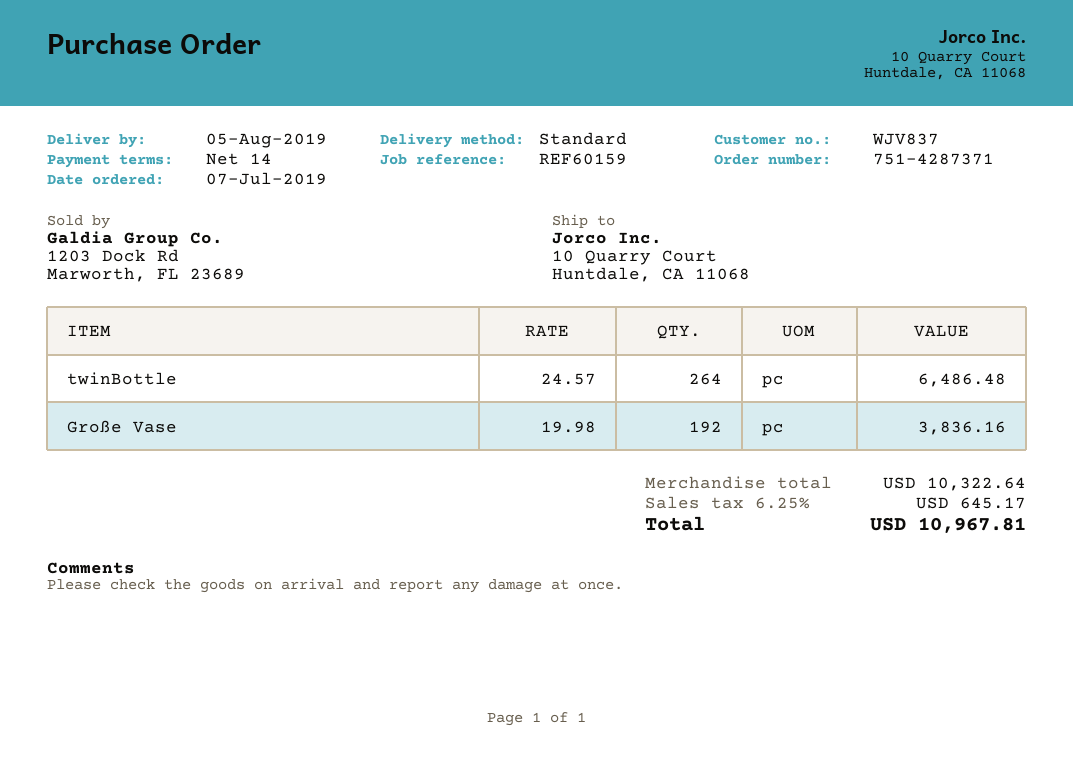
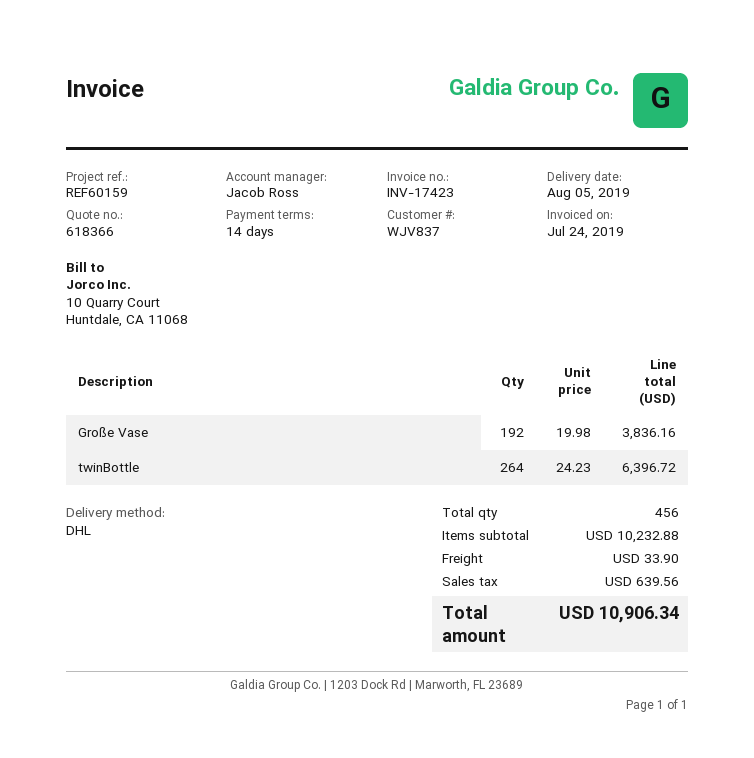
shipping method: standard -> DHL
twinBottle: 264 x 24.57 = 6486.48 -> 264 x 24.23 = 6396.72
subtotal: 10322.64 -> 10232.88
shipping: none -> 33.90
tax: 645.17 -> 639.56
total: 10967.81 -> 10906.34

